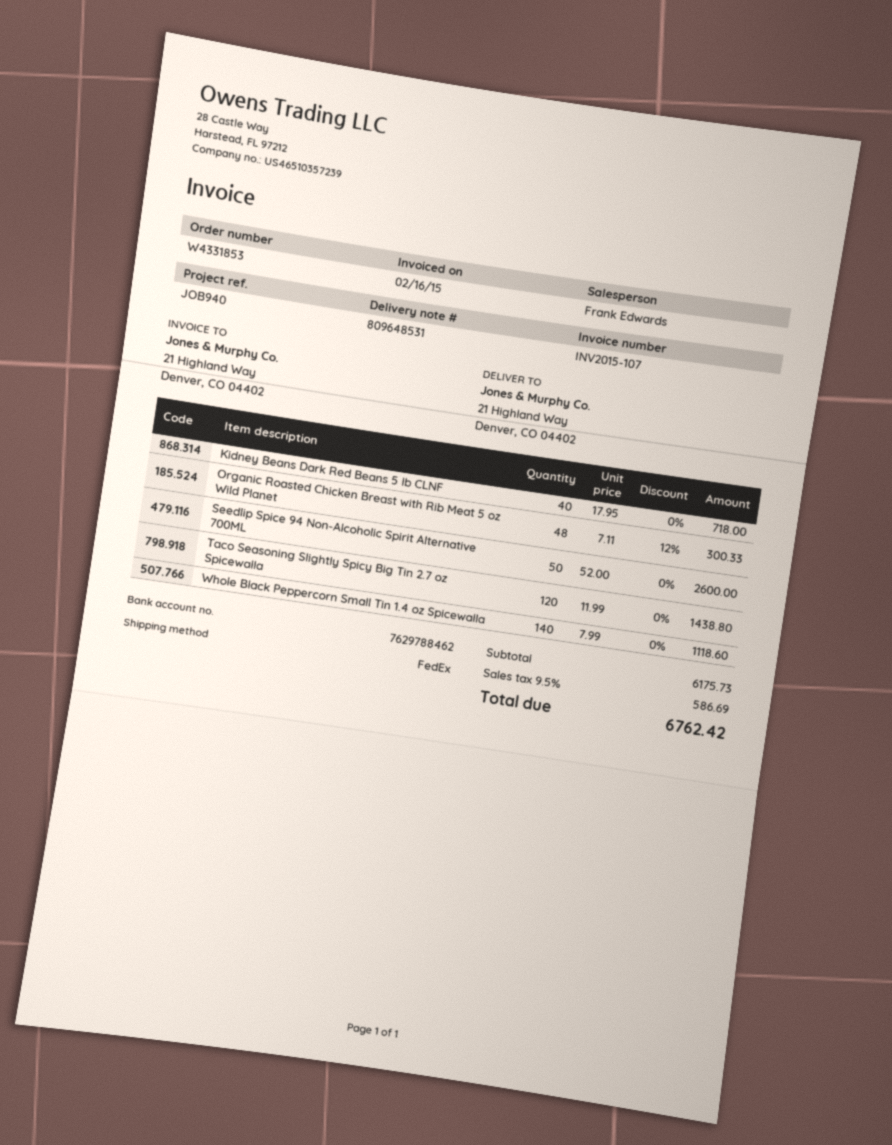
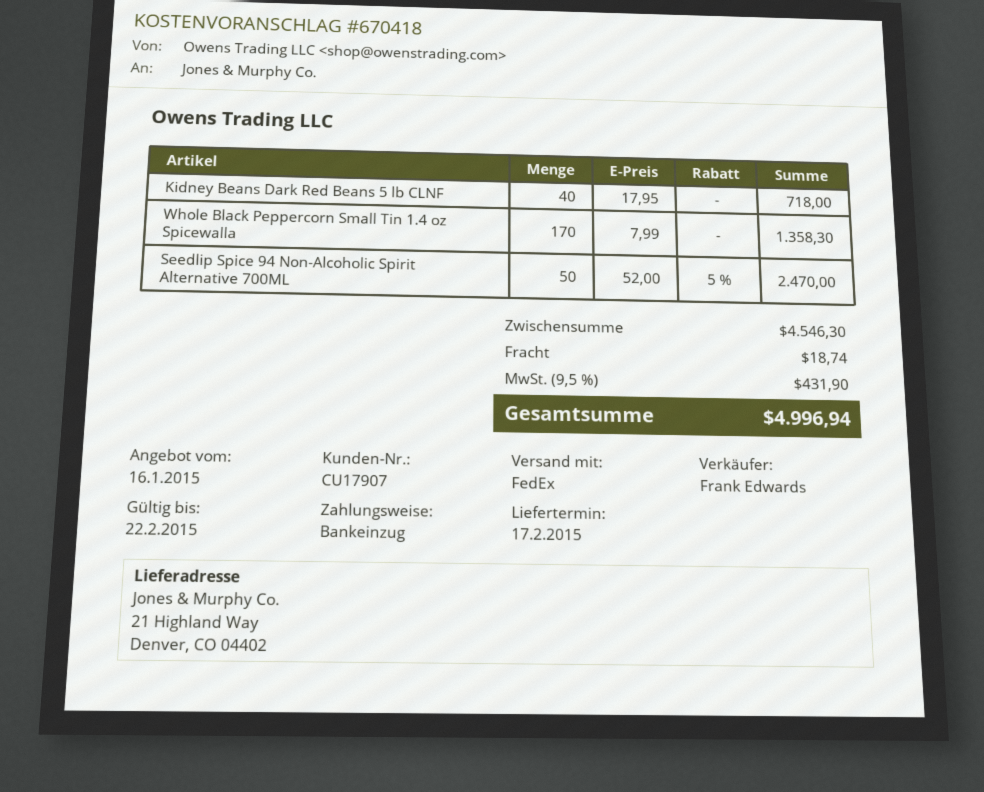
Organic Roasted Chicken Breast with Rib Meat 5 oz Wild Planet: 48 x 7.11 - 12% = 300.33 -> none
Seedlip Spice 94 Non-Alcoholic Spirit Alternative 700ML: 50 x 52.00 = 2600.00 -> 50 x 52.00 - 5% = 2470.00
Taco Seasoning Slightly Spicy Big Tin 2.7 oz Spicewalla: 120 x 11.99 = 1438.80 -> none
Whole Black Peppercorn Small Tin 1.4 oz Spicewalla: 140 x 7.99 = 1118.60 -> 170 x 7.99 = 1358.30
subtotal: 6175.73 -> 4546.30
shipping: none -> 18.74
tax: 9.5% = 586.69 -> 9.5% = 431.90
total: 6762.42 -> 4996.94

